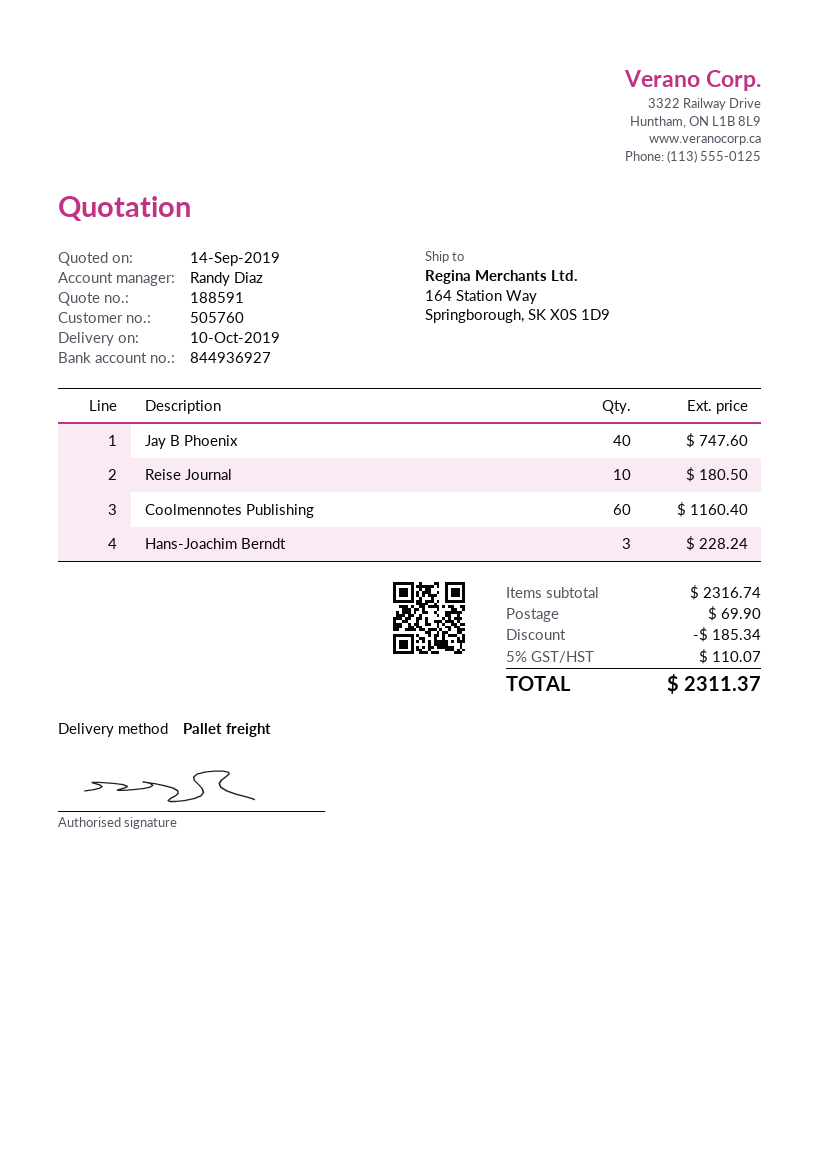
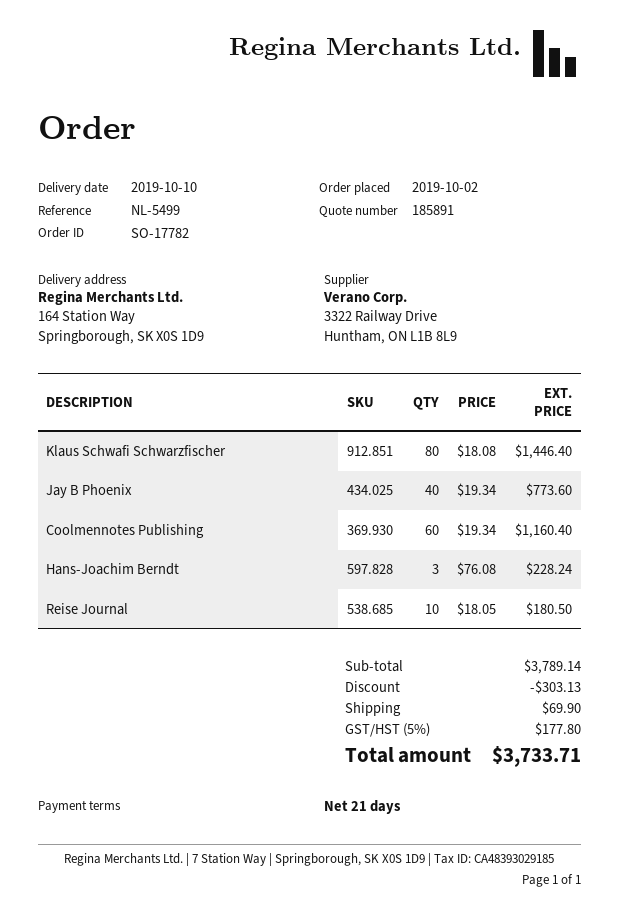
quote number: 188591 -> 185891
Jay B Phoenix: 40 for 747.60 -> 40 for 773.60
Klaus Schwafi Schwarzfischer: none -> 80 for 1446.40
subtotal: 2316.74 -> 3789.14
discount: 185.34 -> 303.13
tax: 5% = 110.07 -> 5% = 177.80
total: 2311.37 -> 3733.71

